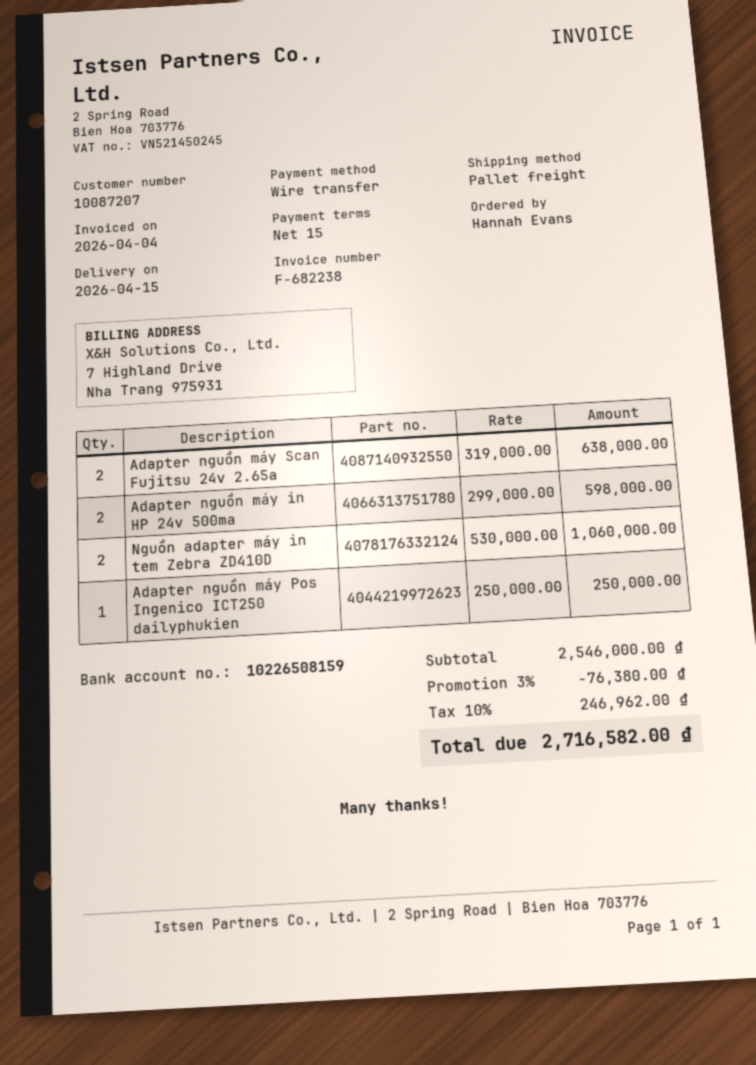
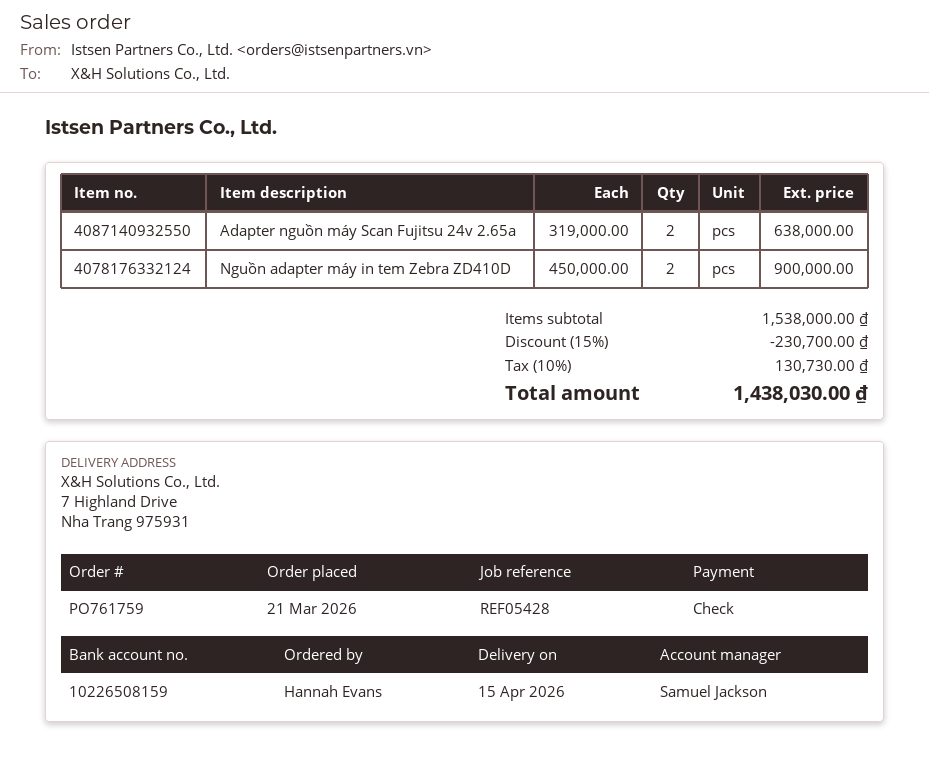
payment method: bank transfer -> cheque
Adapter nguồn máy in HP 24v 500ma: 2 x 299000.00 = 598000.00 -> none
Nguồn adapter máy in tem Zebra ZD410D: 2 x 530000.00 = 1060000.00 -> 2 x 450000.00 = 900000.00
Adapter nguồn máy Pos Ingenico ICT250 dailyphukien: 1 x 250000.00 = 250000.00 -> none
subtotal: 2546000.00 -> 1538000.00
discount: 3% = 76380.00 -> 15% = 230700.00
tax: 10% = 246962.00 -> 10% = 130730.00
total: 2716582.00 -> 1438030.00

